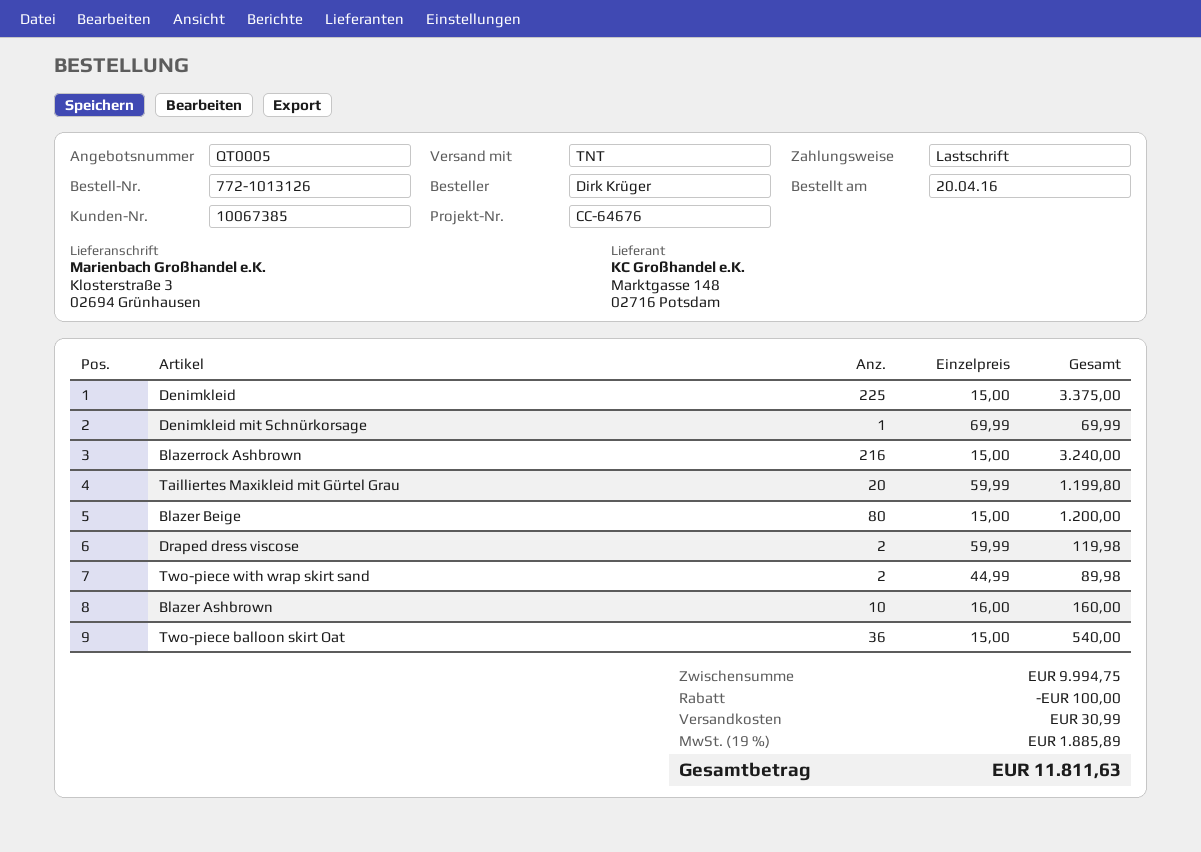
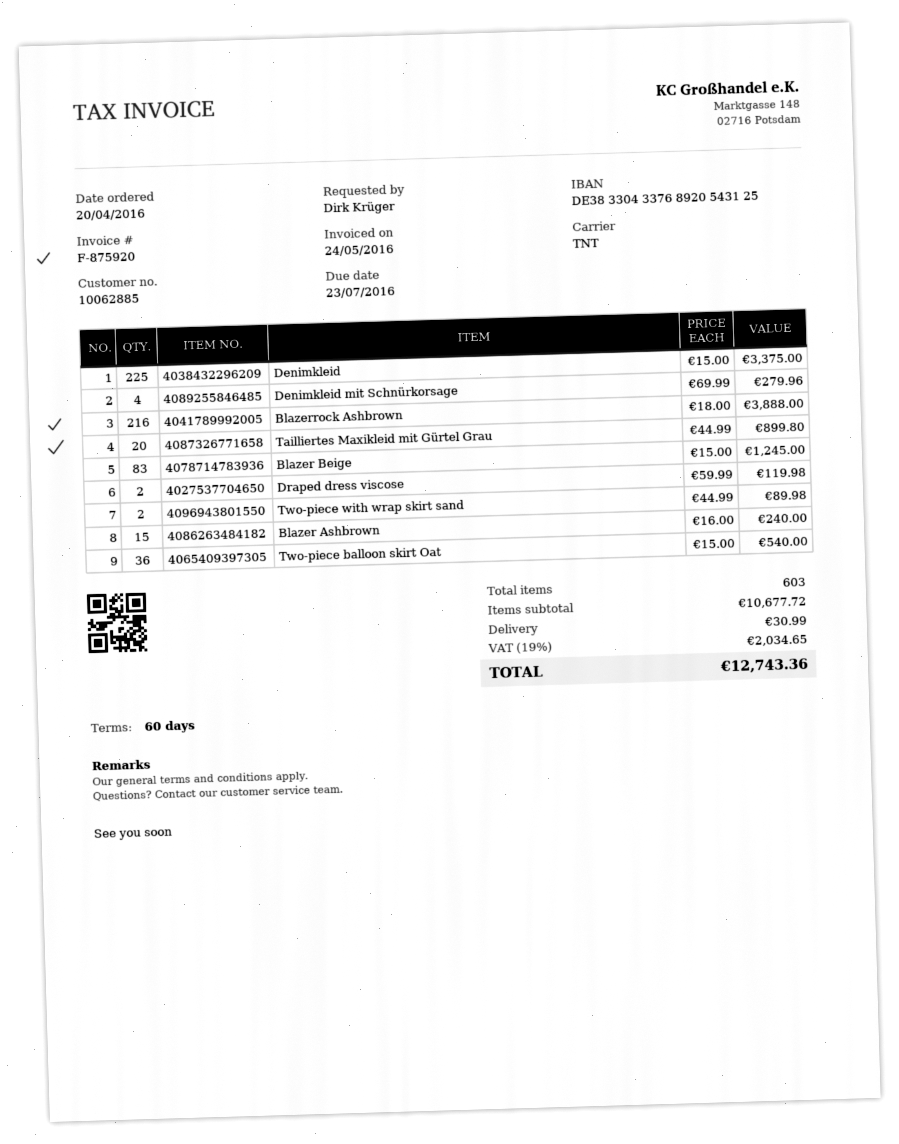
customer number: 10067385 -> 10062885
Denimkleid mit Schnürkorsage: 1 x 69.99 = 69.99 -> 4 x 69.99 = 279.96
Blazerrock Ashbrown: 216 x 15.00 = 3240.00 -> 216 x 18.00 = 3888.00
Tailliertes Maxikleid mit Gürtel Grau: 20 x 59.99 = 1199.80 -> 20 x 44.99 = 899.80
Blazer Beige: 80 x 15.00 = 1200.00 -> 83 x 15.00 = 1245.00
Blazer Ashbrown: 10 x 16.00 = 160.00 -> 15 x 16.00 = 240.00
subtotal: 9994.75 -> 10677.72
discount: 100.00 -> none
tax: 19% = 1885.89 -> 19% = 2034.65
total: 11811.63 -> 12743.36

